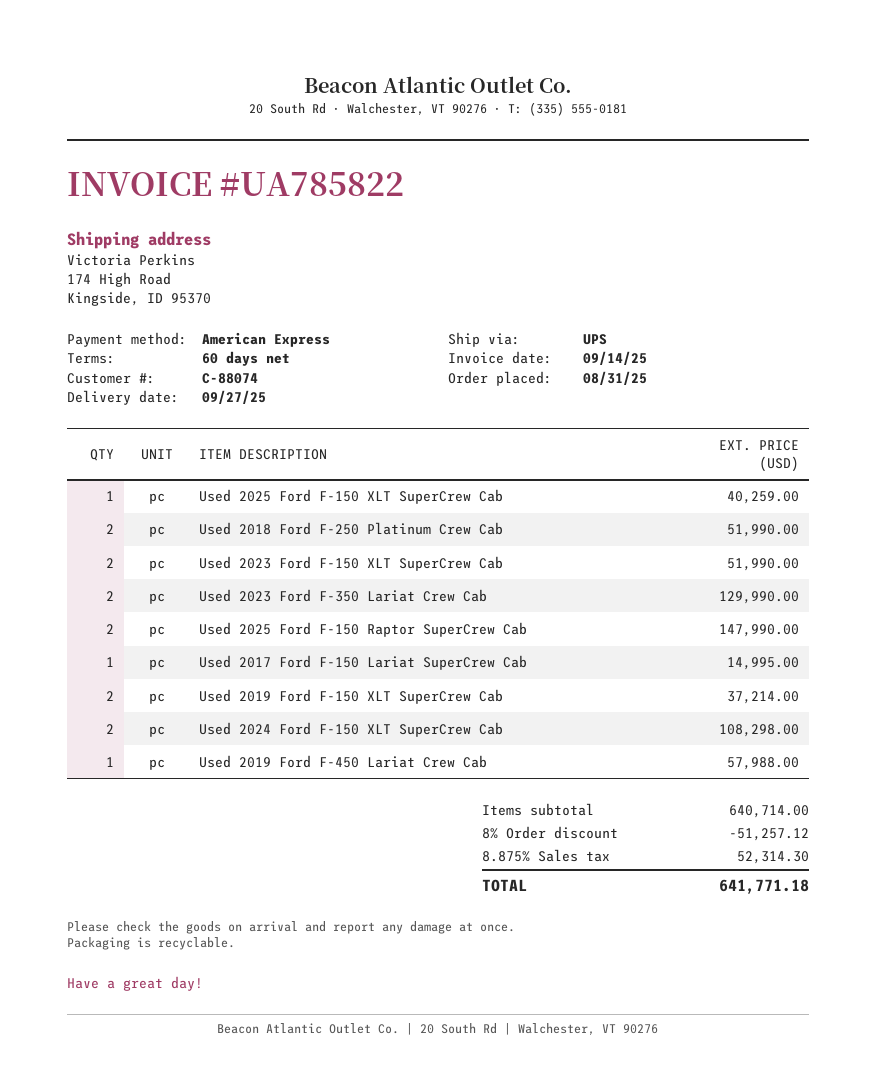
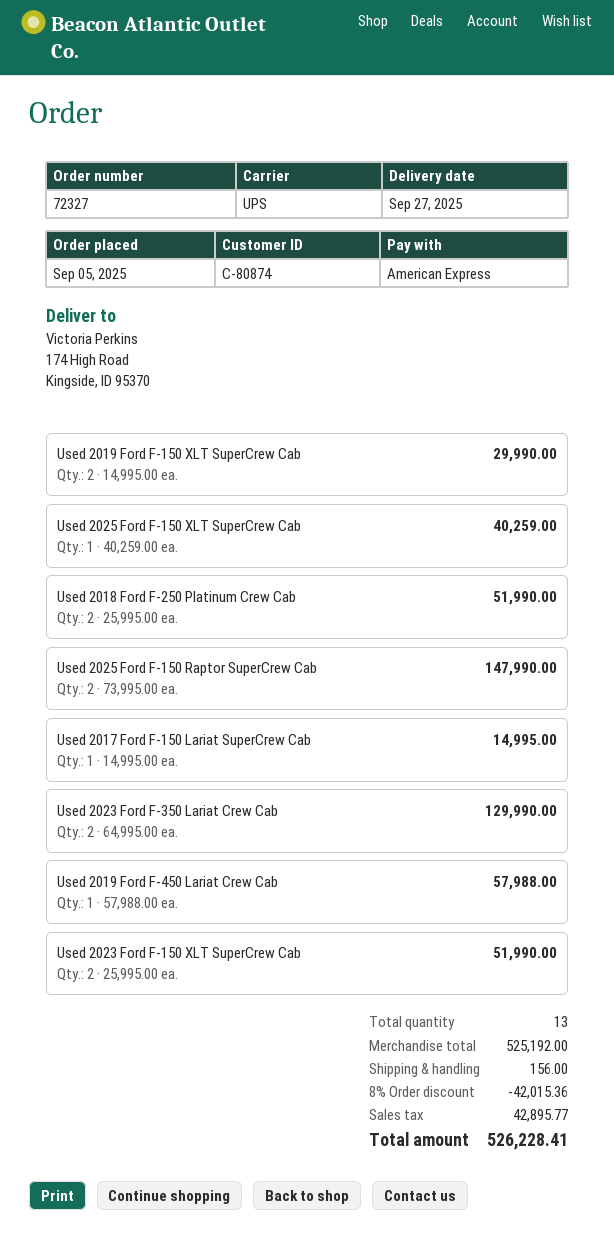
order date: 2025-08-31 -> 2025-09-05
customer number: C-88074 -> C-80874
Used 2019 Ford F-150 XLT SuperCrew Cab: 2 for 37214.00 -> 2 for 29990.00
Used 2024 Ford F-150 XLT SuperCrew Cab: 2 for 108298.00 -> none
subtotal: 640714.00 -> 525192.00
discount: 8% = 51257.12 -> 8% = 42015.36
shipping: none -> 156.00
tax: 52314.30 -> 42895.77
total: 641771.18 -> 526228.41

